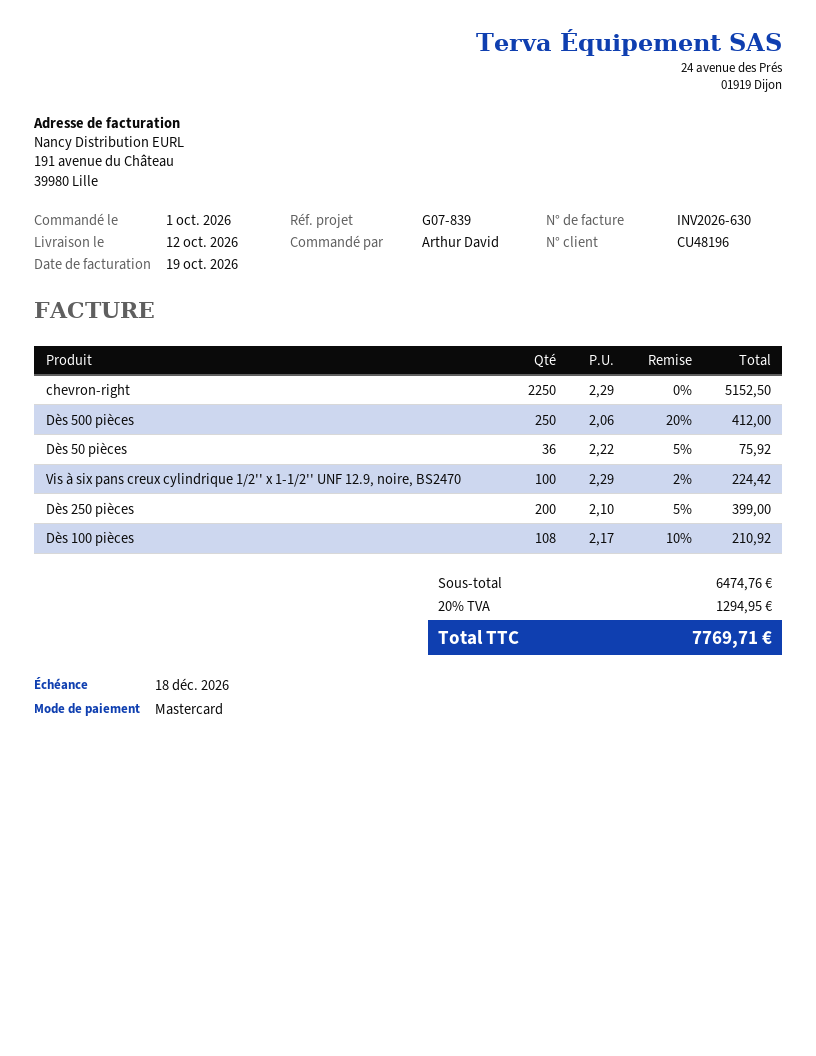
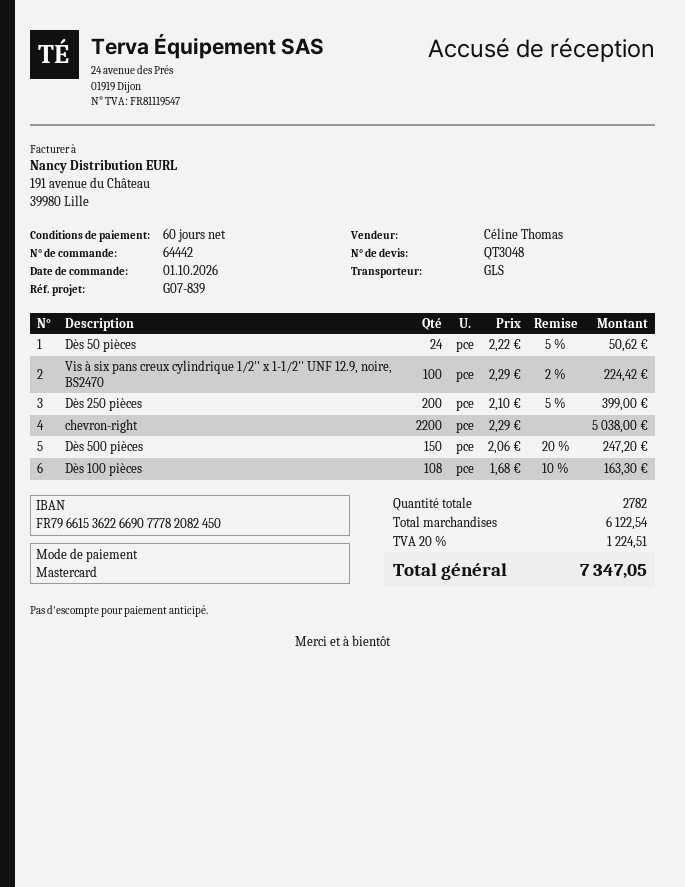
chevron-right: 2250 x 2.29 = 5152.50 -> 2200 x 2.29 = 5038.00
Dès 500 pièces: 250 x 2.06 - 20% = 412.00 -> 150 x 2.06 - 20% = 247.20
Dès 50 pièces: 36 x 2.22 - 5% = 75.92 -> 24 x 2.22 - 5% = 50.62
Dès 100 pièces: 108 x 2.17 - 10% = 210.92 -> 108 x 1.68 - 10% = 163.30
subtotal: 6474.76 -> 6122.54
tax: 20% = 1294.95 -> 20% = 1224.51
total: 7769.71 -> 7347.05

